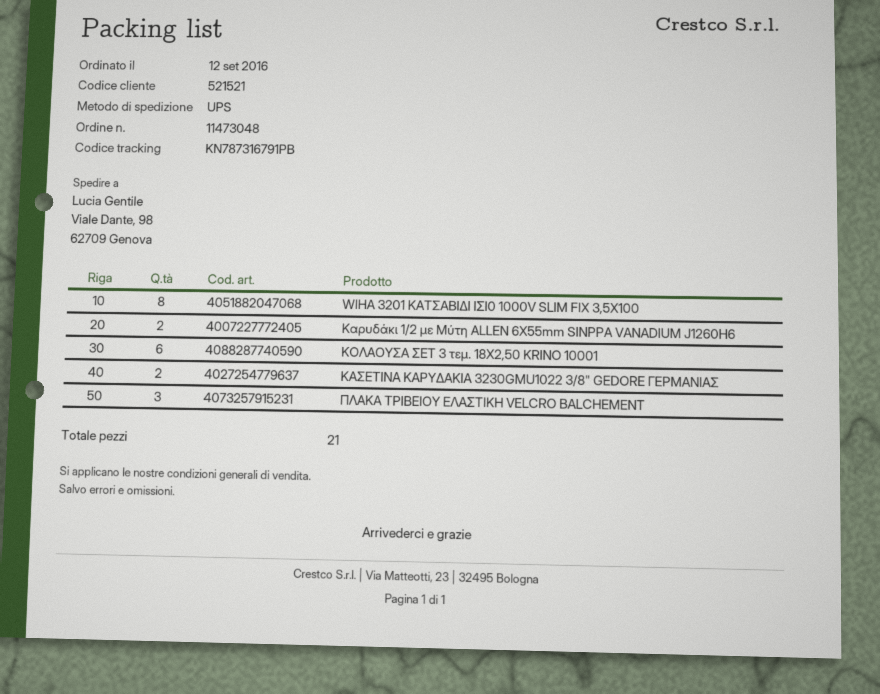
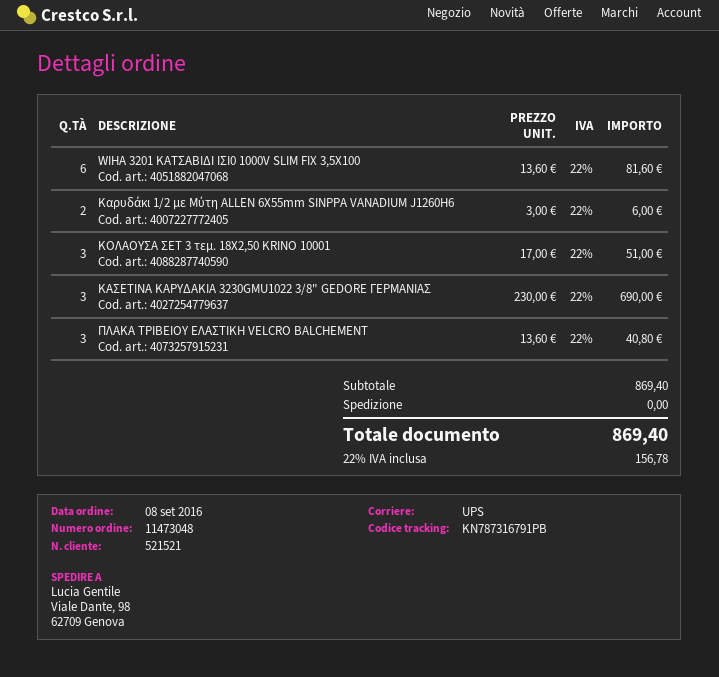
order date: 2016-09-12 -> 2016-09-08
WIHA 3201 ΚΑΤΣΑΒΙΔΙ ΙΣΙ0 1000V SLIM FIX 3,5X100: 8 -> 6
ΚΟΛΑΟΥΣΑ ΣΕΤ 3 τεμ. 18Χ2,50 KRINO 10001: 6 -> 3
ΚΑΣΕΤΙΝΑ ΚΑΡΥΔΑΚΙΑ 3230GMU1022 3/8" GEDORE ΓΕΡΜΑΝΙΑΣ: 2 -> 3

